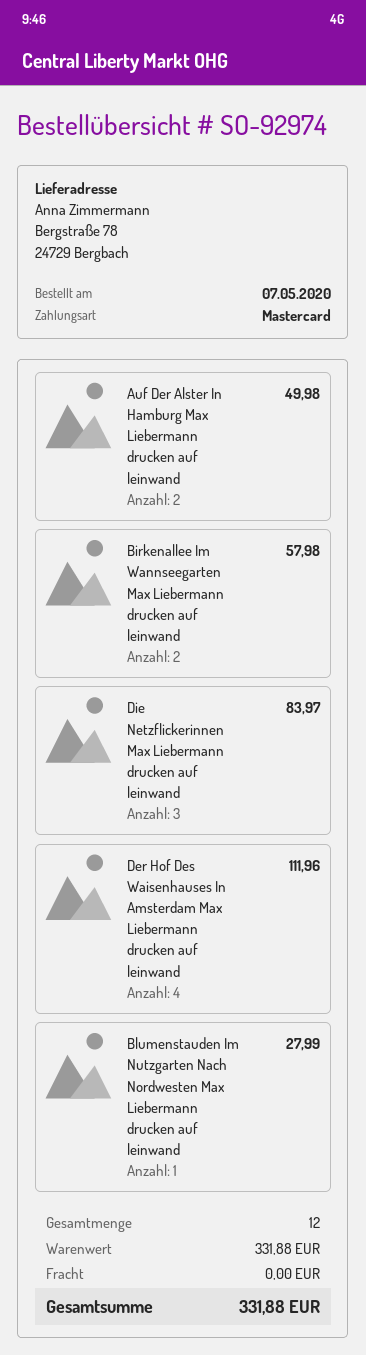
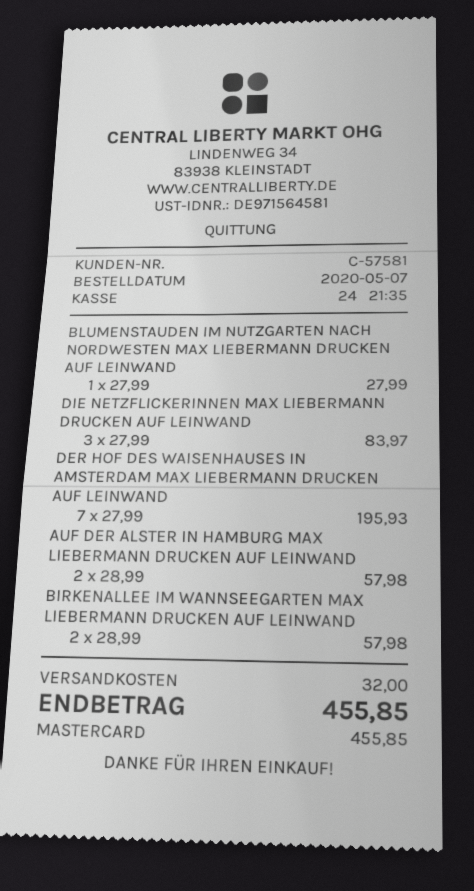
Auf Der Alster In Hamburg Max Liebermann drucken auf leinwand: 2 for 49.98 -> 2 for 57.98
Der Hof Des Waisenhauses In Amsterdam Max Liebermann drucken auf leinwand: 4 for 111.96 -> 7 for 195.93
shipping: 0.00 -> 32.00
total: 331.88 -> 455.85

